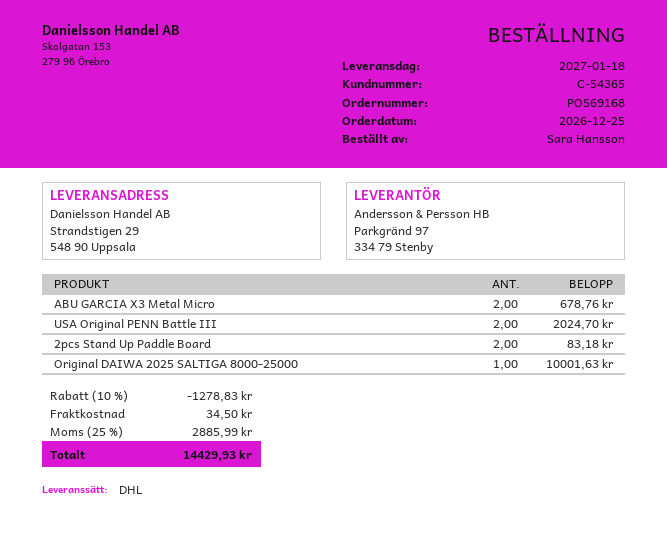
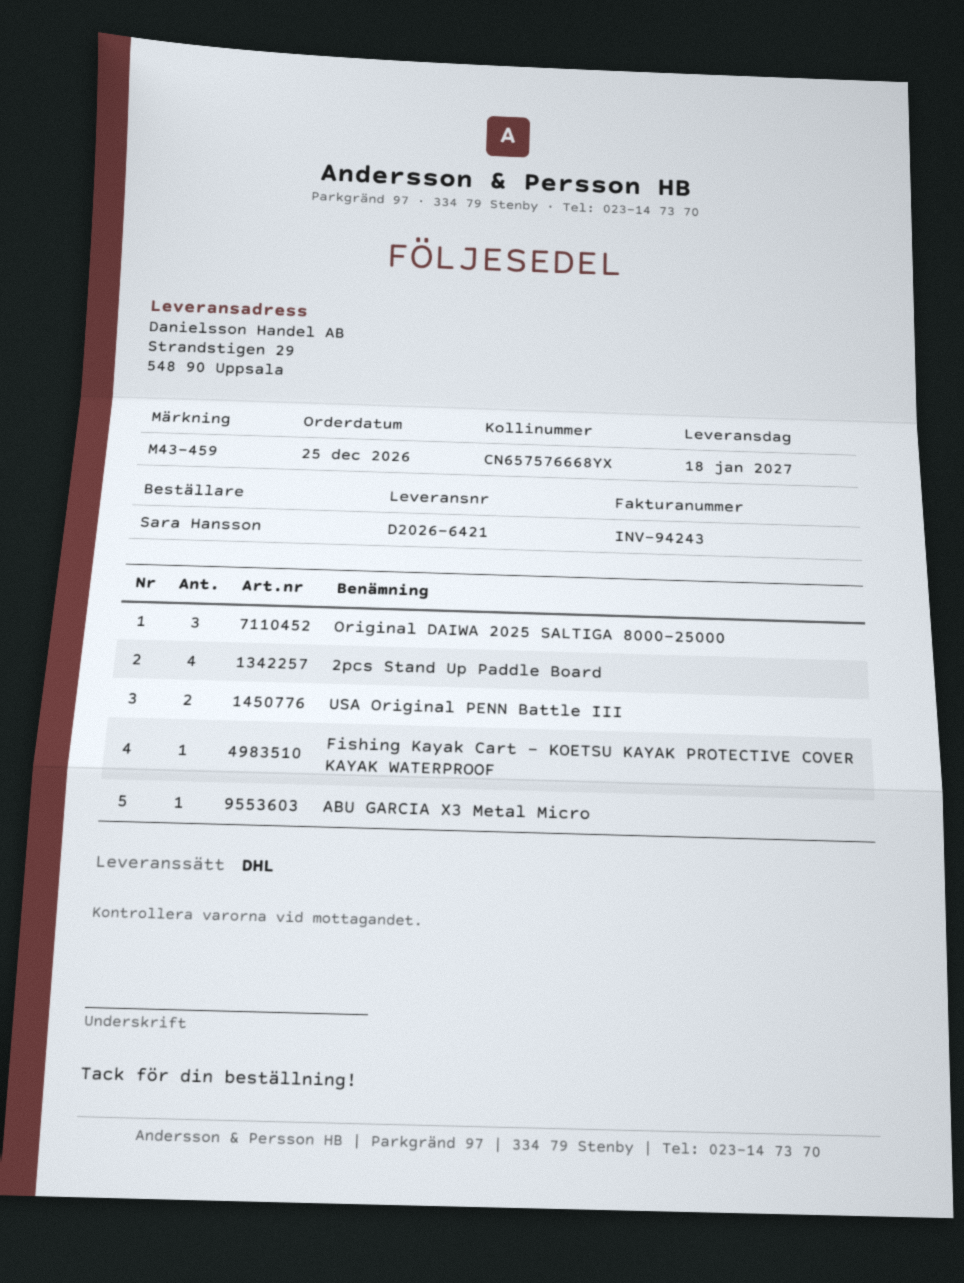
ABU GARCIA X3 Metal Micro: 2 -> 1
2pcs Stand Up Paddle Board: 2 -> 4
Original DAIWA 2025 SALTIGA 8000-25000: 1 -> 3
Fishing Kayak Cart - KOETSU KAYAK PROTECTIVE COVER KAYAK WATERPROOF: none -> 1

